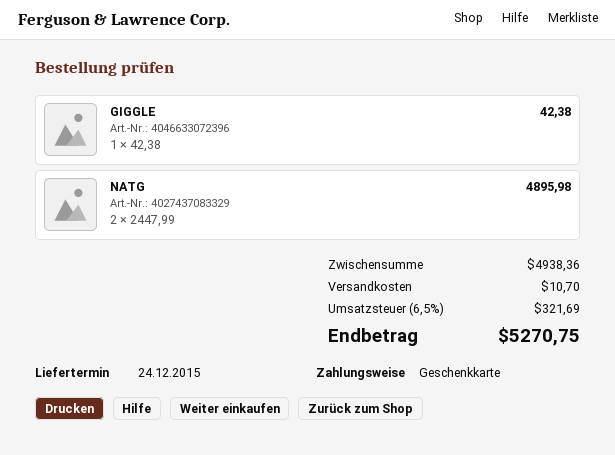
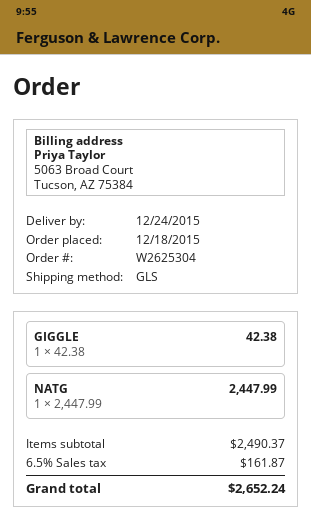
NATG: 2 x 2447.99 = 4895.98 -> 1 x 2447.99 = 2447.99
subtotal: 4938.36 -> 2490.37
shipping: 10.70 -> none
tax: 6.5% = 321.69 -> 6.5% = 161.87
total: 5270.75 -> 2652.24

